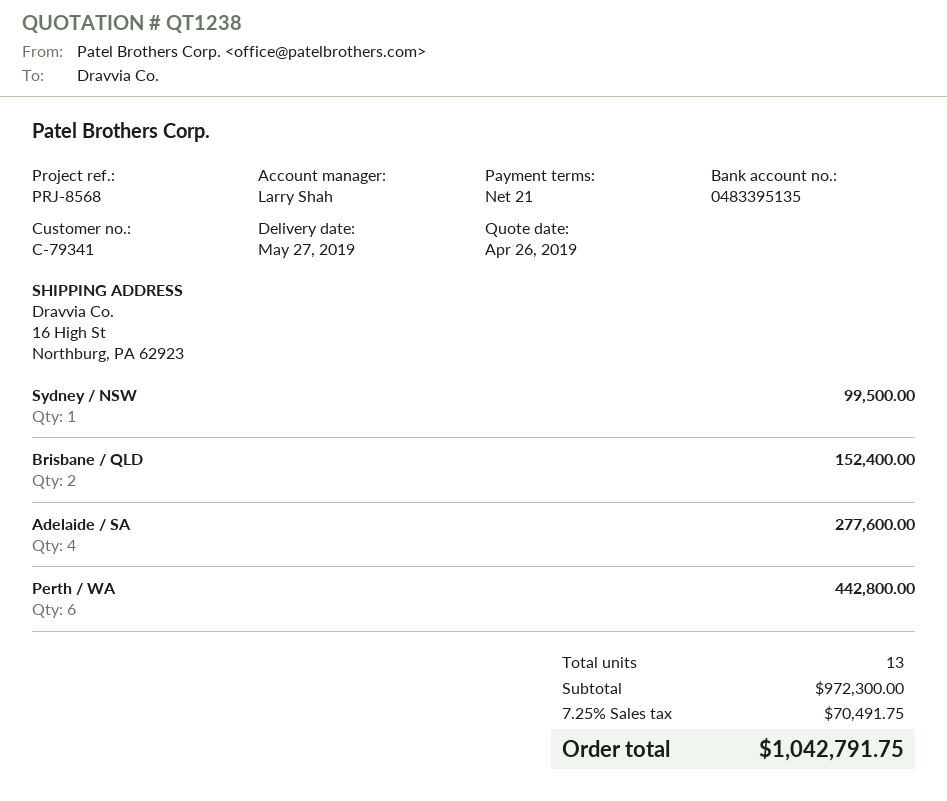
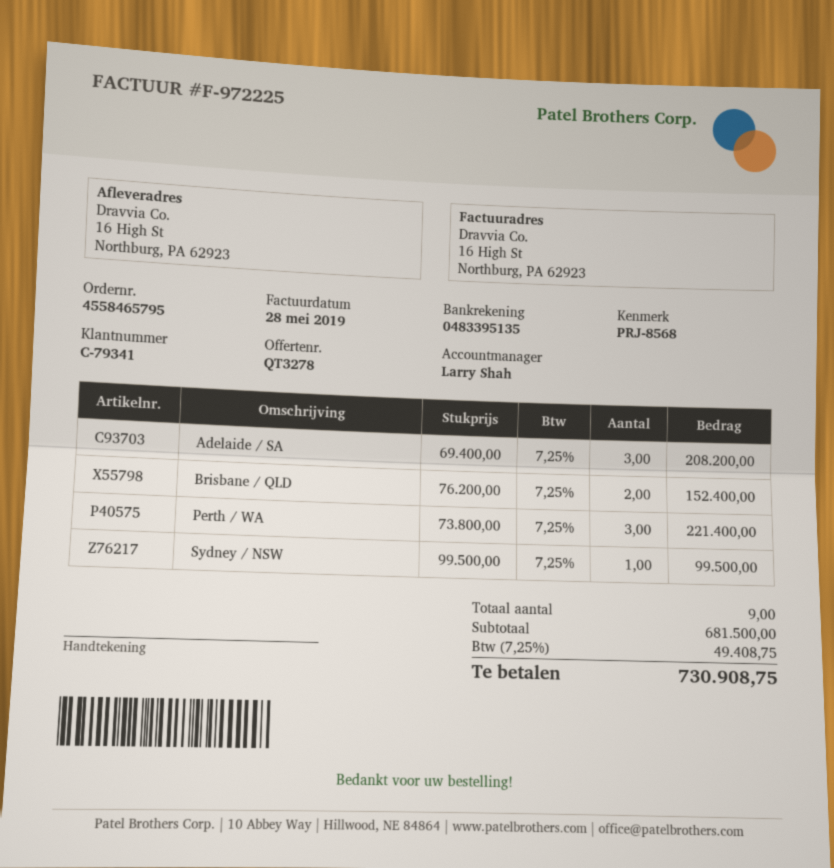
quote number: QT1238 -> QT3278
Adelaide / SA: 4 for 277600.00 -> 3 for 208200.00
Perth / WA: 6 for 442800.00 -> 3 for 221400.00
total quantity: 13 -> 9
subtotal: 972300.00 -> 681500.00
tax: 7.25% = 70491.75 -> 7.25% = 49408.75
total: 1042791.75 -> 730908.75

